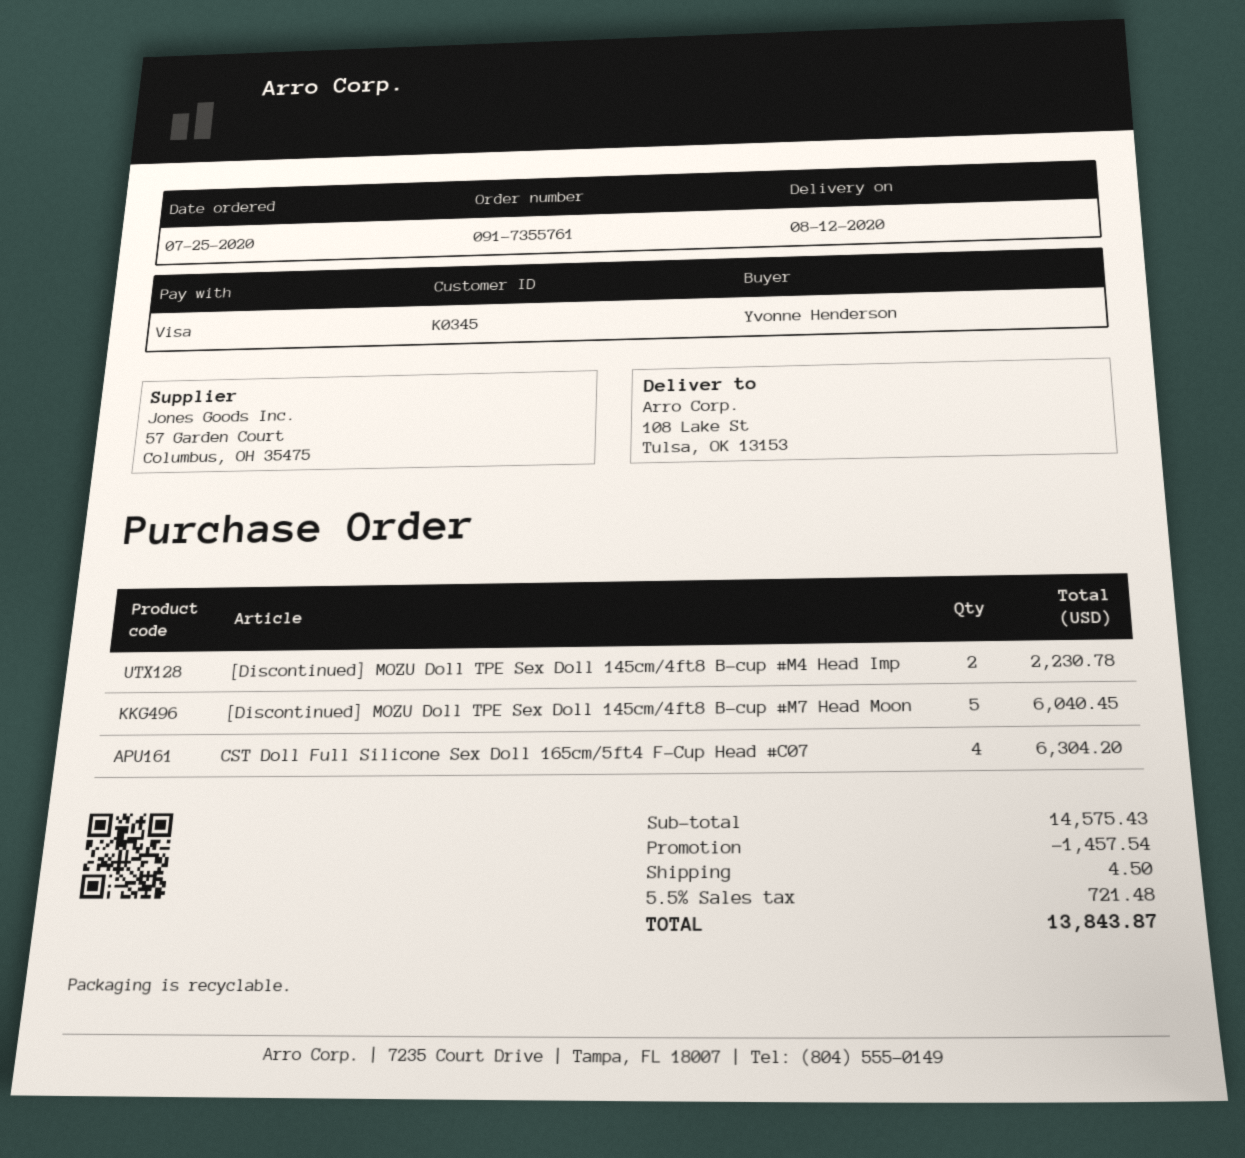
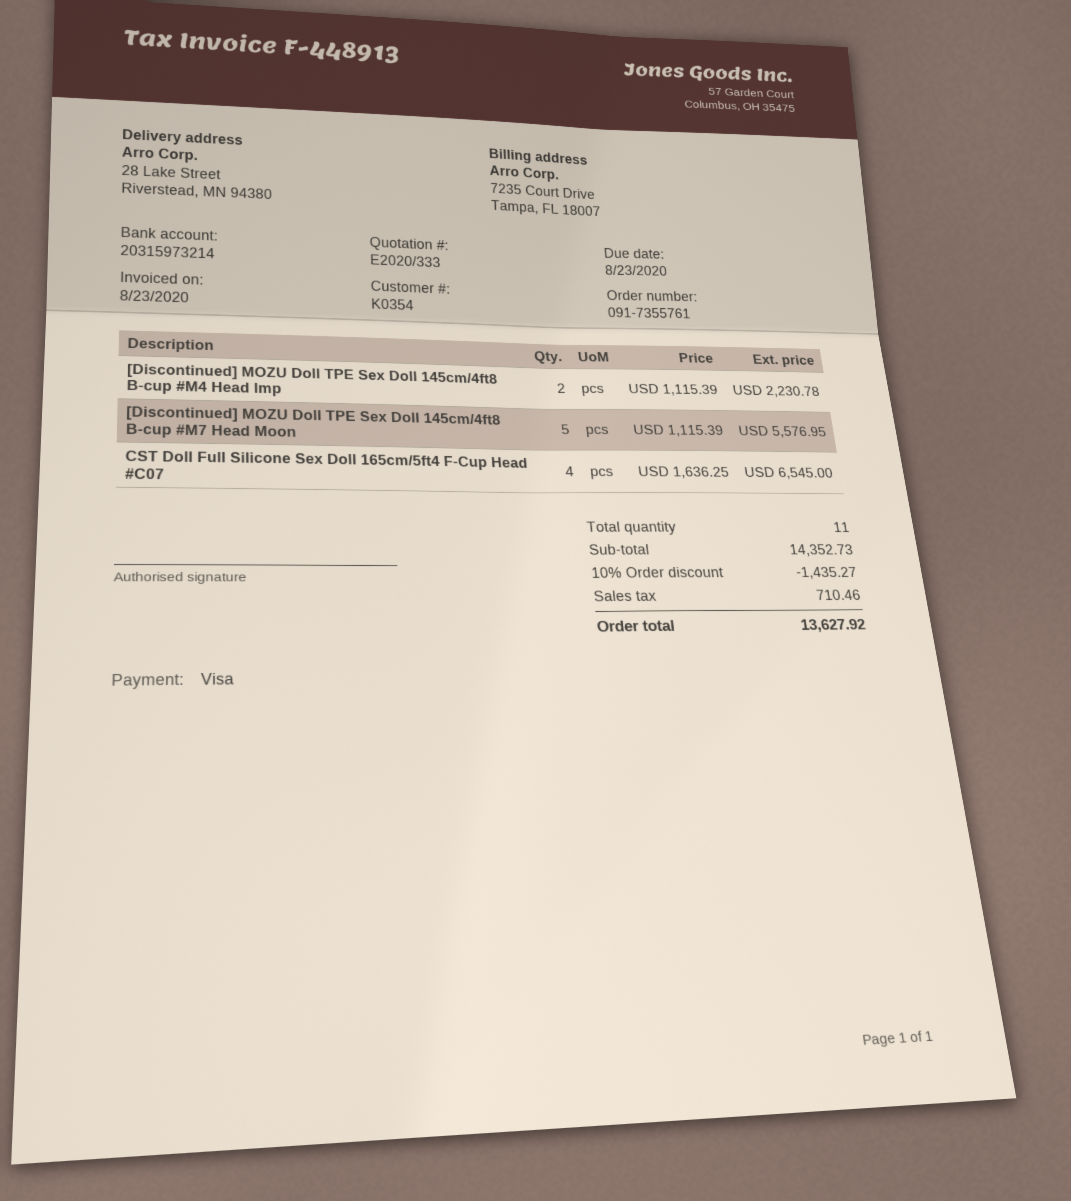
customer number: K0345 -> K0354
ship to: 108 Lake St, Tulsa, OK 13153 -> 28 Lake Street, Riverstead, MN 94380
[Discontinued] MOZU Doll TPE Sex Doll 145cm/4ft8 B-cup #M7 Head Moon: 5 for 6040.45 -> 5 for 5576.95
CST Doll Full Silicone Sex Doll 165cm/5ft4 F-Cup Head #C07: 4 for 6304.20 -> 4 for 6545.00
subtotal: 14575.43 -> 14352.73
discount: 1457.54 -> 1435.27
shipping: 4.50 -> none
tax: 721.48 -> 710.46
total: 13843.87 -> 13627.92

